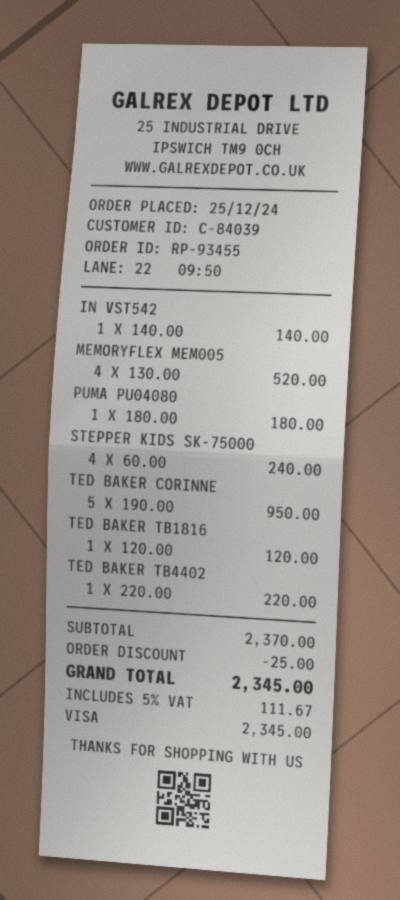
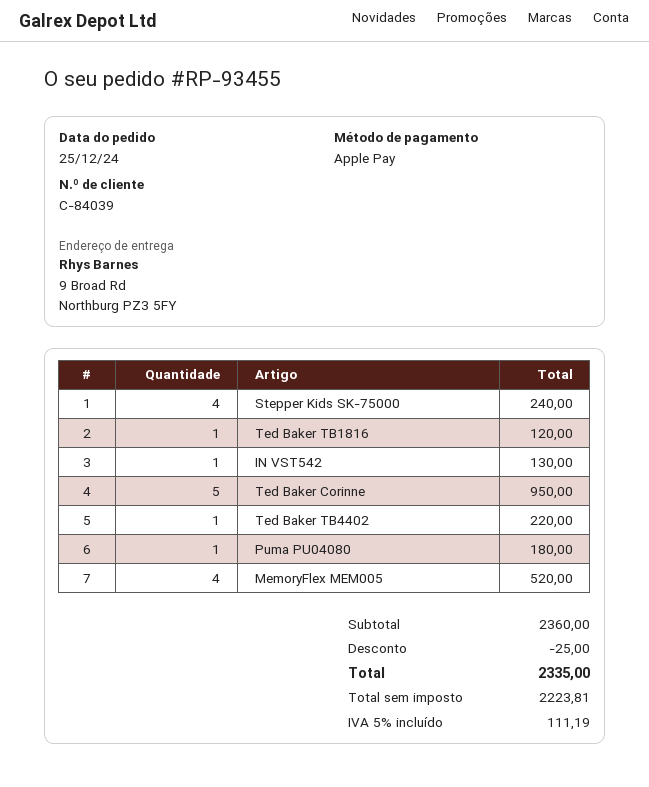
payment method: Visa -> Apple Pay
IN VST542: 1 for 140.00 -> 1 for 130.00
subtotal: 2370.00 -> 2360.00
tax: 5% = 111.67 -> 5% = 111.19
total: 2345.00 -> 2335.00

